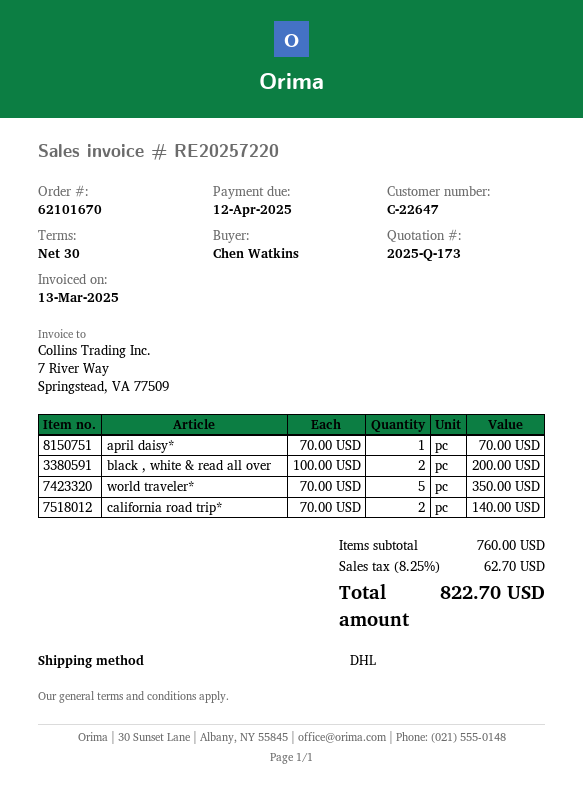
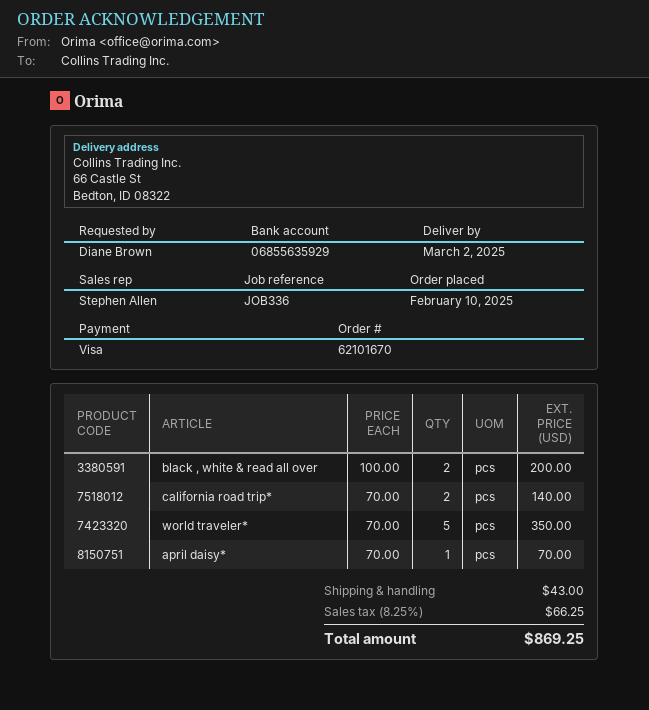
ordered by: Chen Watkins -> Diane Brown
shipping: none -> 43.00
tax: 8.25% = 62.70 -> 8.25% = 66.25
total: 822.70 -> 869.25

